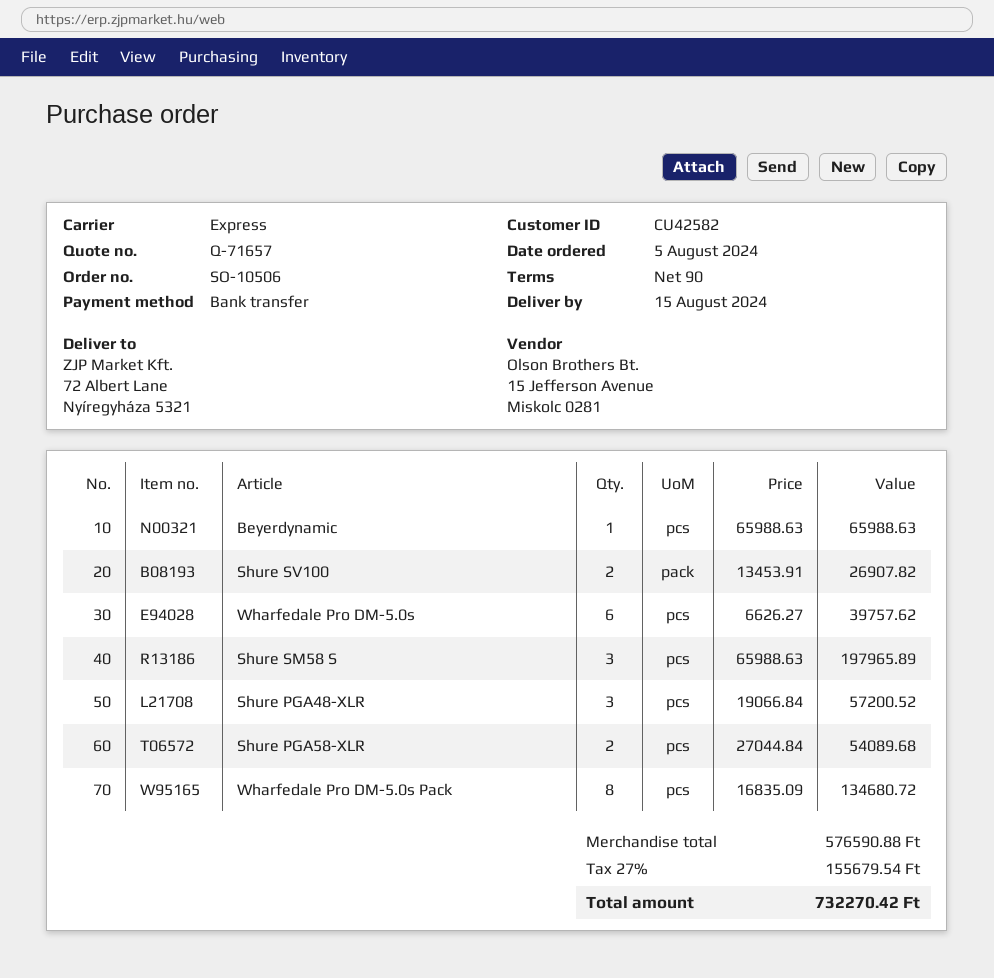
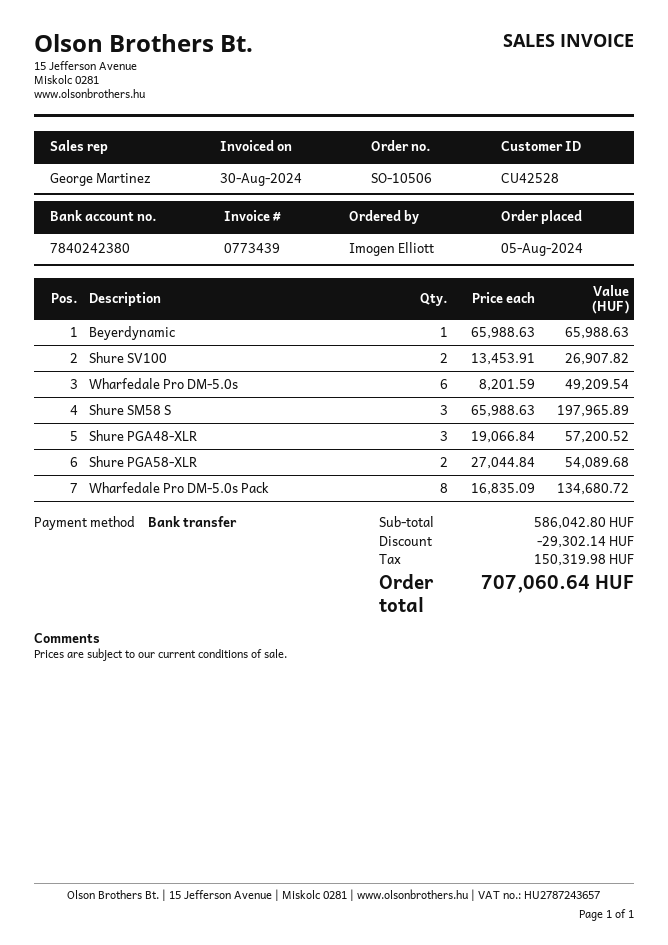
customer number: CU42582 -> CU42528
Wharfedale Pro DM-5.0s: 6 x 6626.27 = 39757.62 -> 6 x 8201.59 = 49209.54
subtotal: 576590.88 -> 586042.80
discount: none -> 29302.14
tax: 155679.54 -> 150319.98
total: 732270.42 -> 707060.64

